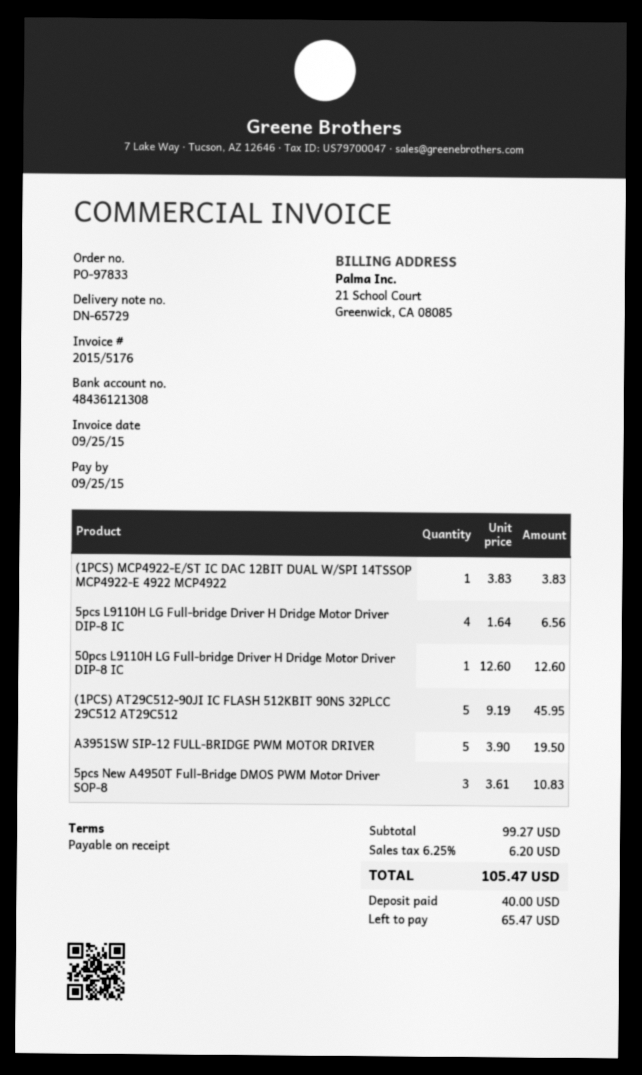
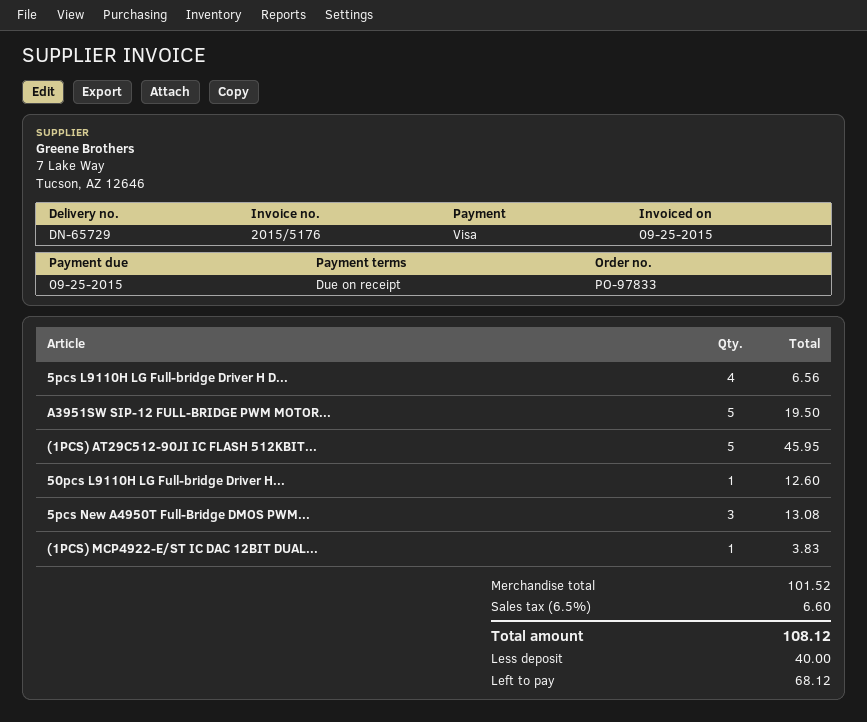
5pcs New A4950T Full-Bridge DMOS PWM Motor Driver SOP-8: 3 for 10.83 -> 3 for 13.08
subtotal: 99.27 -> 101.52
tax: 6.25% = 6.20 -> 6.5% = 6.60
total: 105.47 -> 108.12
balance: 65.47 -> 68.12

